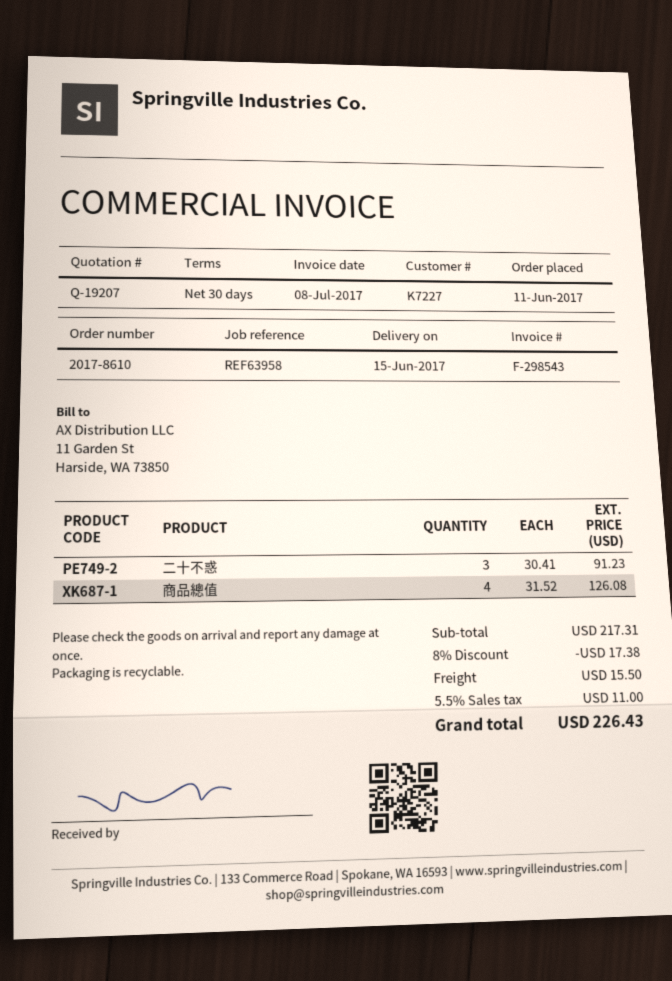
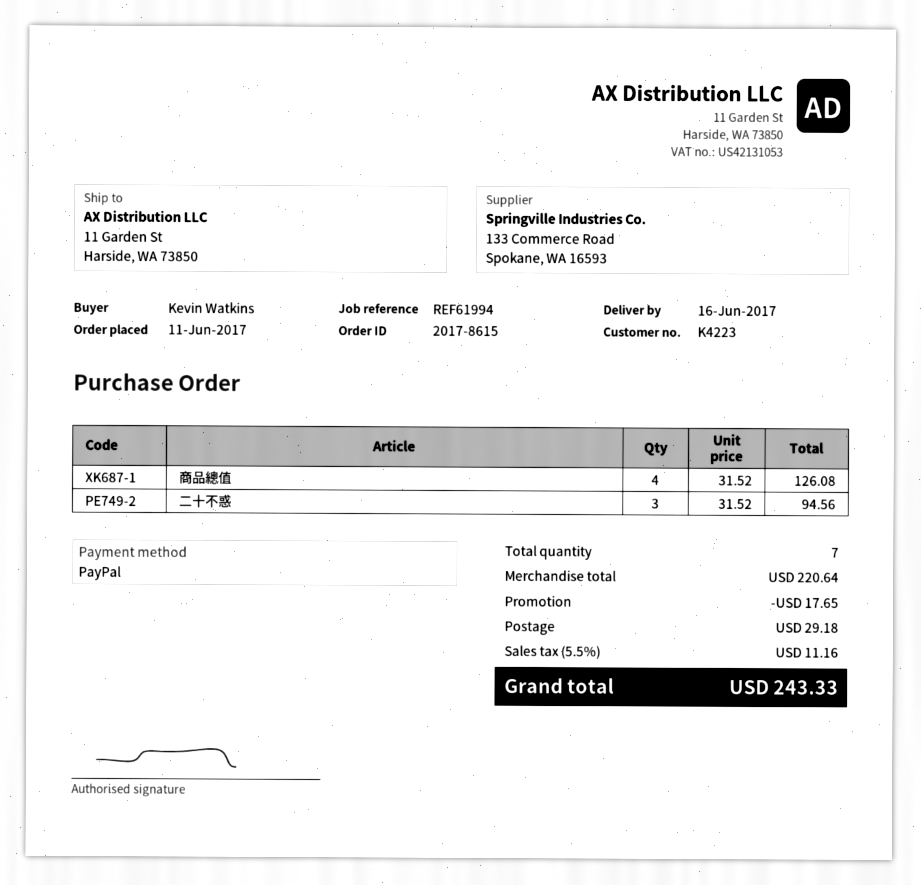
order number: 2017-8610 -> 2017-8615
delivery date: 2017-06-15 -> 2017-06-16
customer number: K7227 -> K4223
reference: REF63958 -> REF61994
二十不惑: 3 x 30.41 = 91.23 -> 3 x 31.52 = 94.56
subtotal: 217.31 -> 220.64
discount: 17.38 -> 17.65
shipping: 15.50 -> 29.18
tax: 5.5% = 11.00 -> 5.5% = 11.16
total: 226.43 -> 243.33

